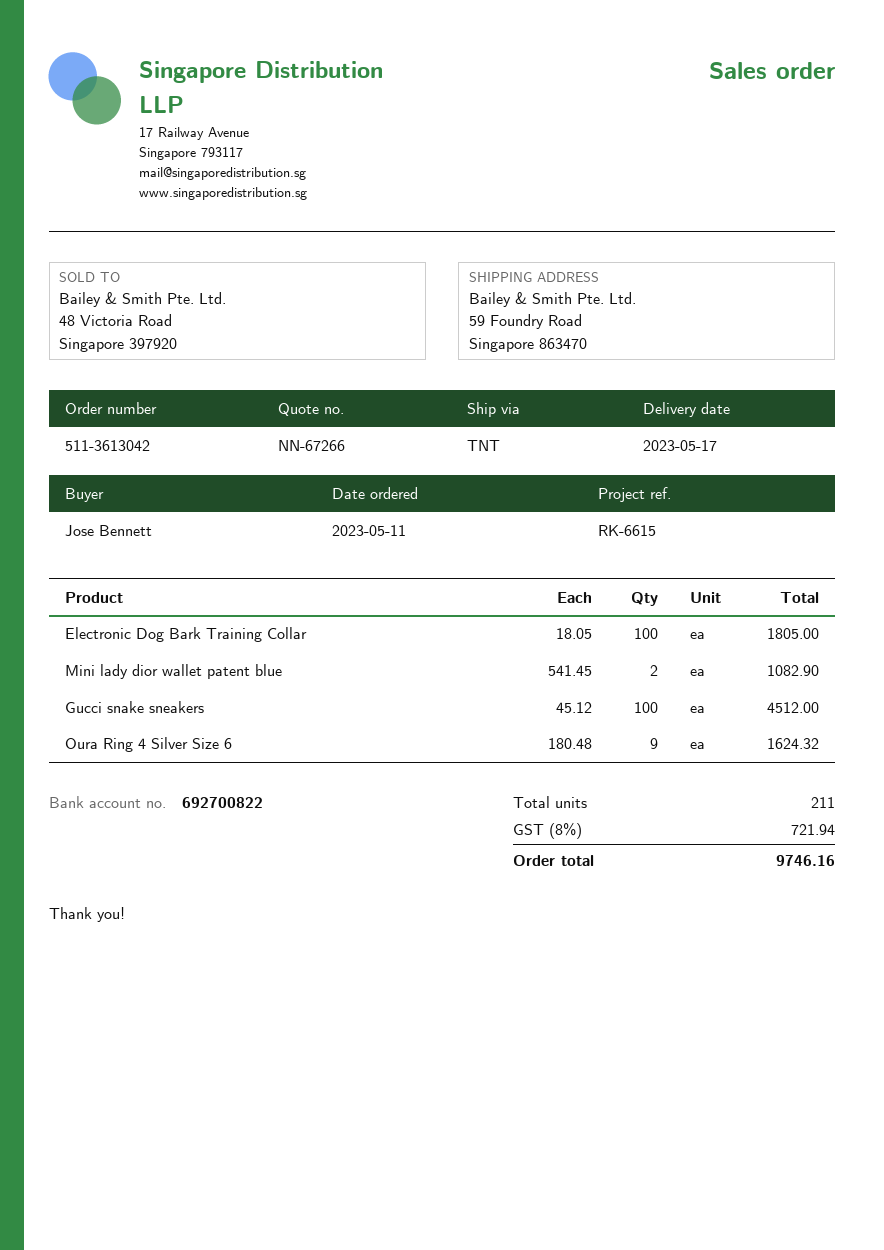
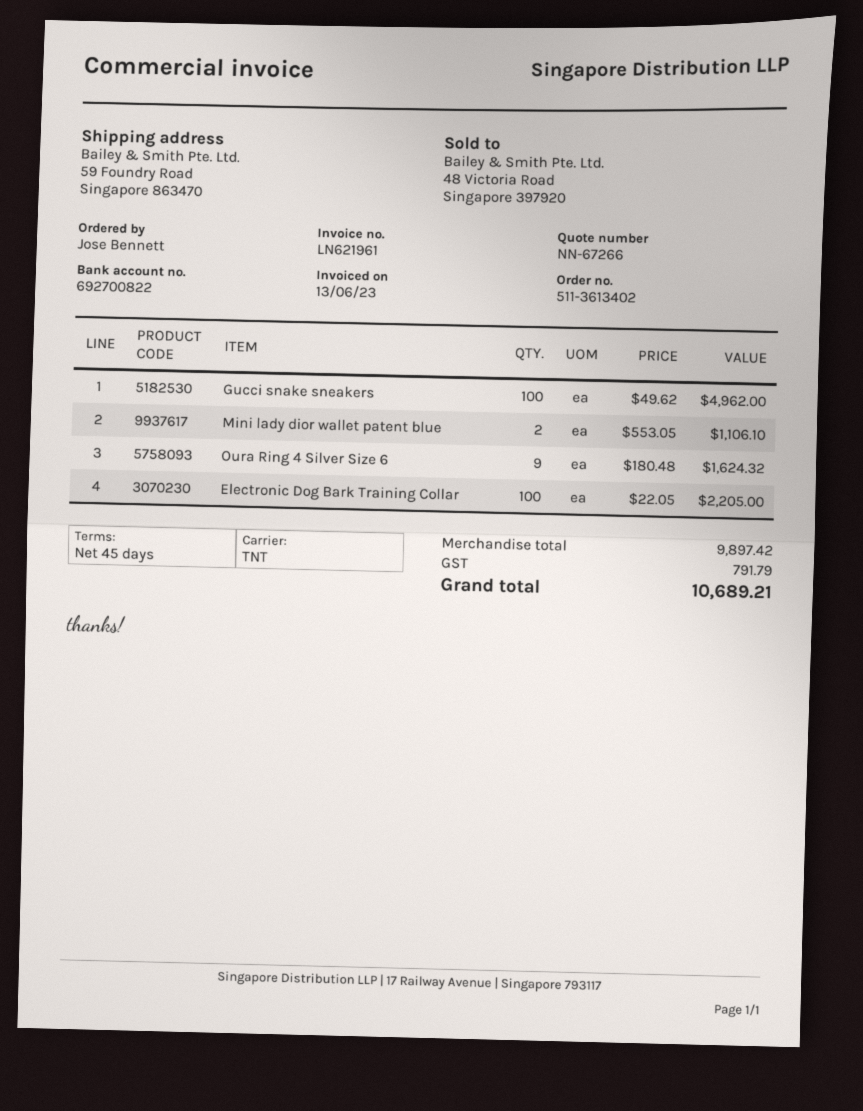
order number: 511-3613042 -> 511-3613402
Electronic Dog Bark Training Collar: 100 x 18.05 = 1805.00 -> 100 x 22.05 = 2205.00
Mini lady dior wallet patent blue: 2 x 541.45 = 1082.90 -> 2 x 553.05 = 1106.10
Gucci snake sneakers: 100 x 45.12 = 4512.00 -> 100 x 49.62 = 4962.00
tax: 721.94 -> 791.79
total: 9746.16 -> 10689.21

